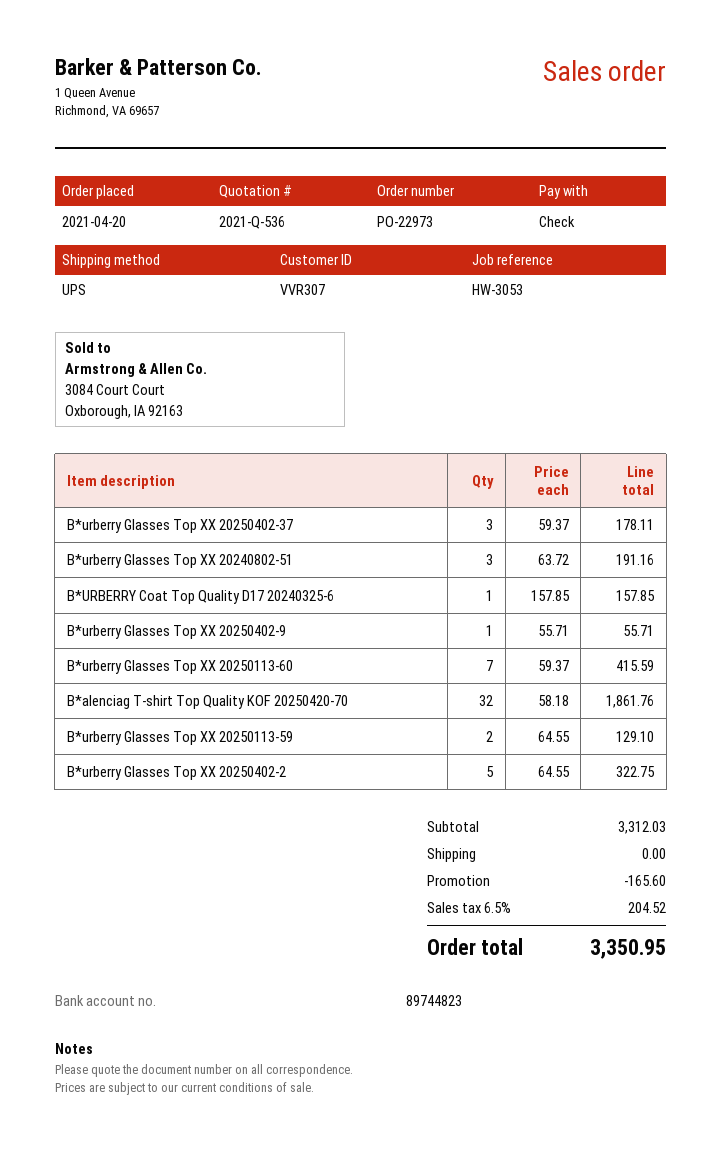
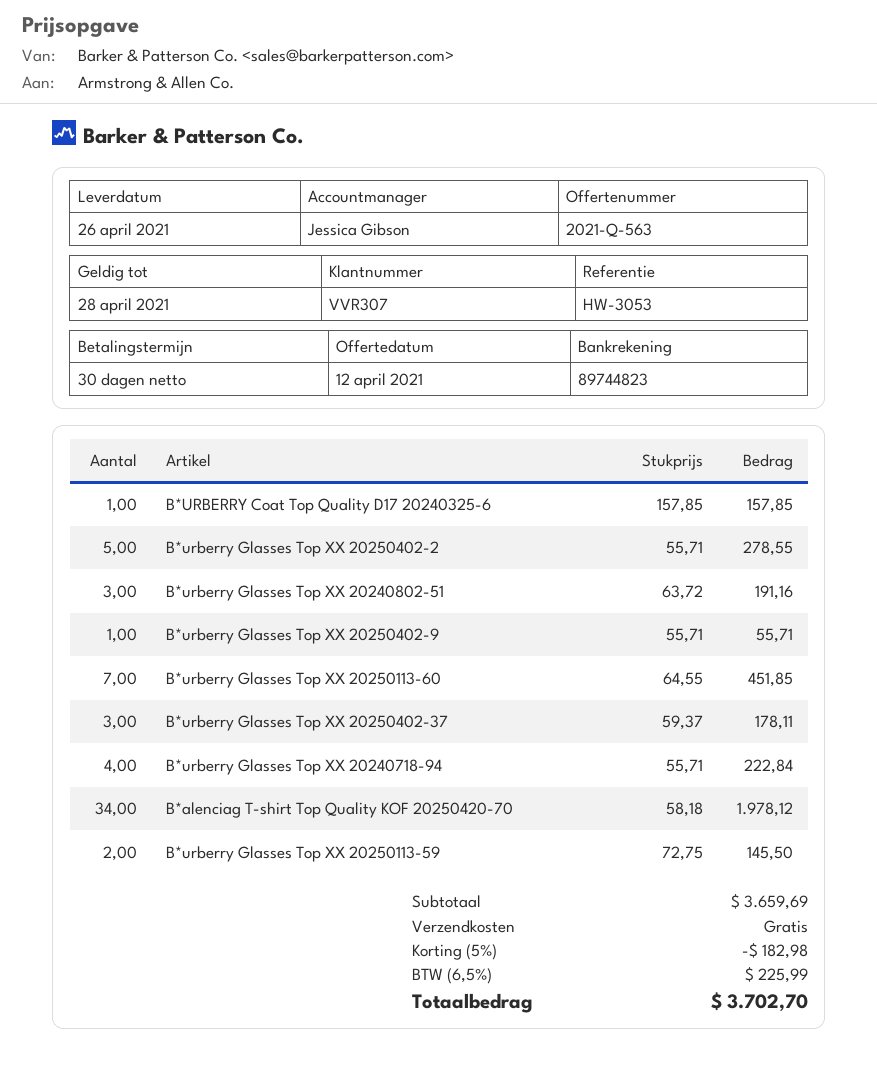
quote number: 2021-Q-536 -> 2021-Q-563
B*urberry Glasses Top XX 20250113-60: 7 x 59.37 = 415.59 -> 7 x 64.55 = 451.85
B*alenciag T-shirt Top Quality KOF 20250420-70: 32 x 58.18 = 1861.76 -> 34 x 58.18 = 1978.12
B*urberry Glasses Top XX 20250113-59: 2 x 64.55 = 129.10 -> 2 x 72.75 = 145.50
B*urberry Glasses Top XX 20250402-2: 5 x 64.55 = 322.75 -> 5 x 55.71 = 278.55
B*urberry Glasses Top XX 20240718-94: none -> 4 x 55.71 = 222.84
subtotal: 3312.03 -> 3659.69
discount: 165.60 -> 182.98
tax: 6.5% = 204.52 -> 6.5% = 225.99
total: 3350.95 -> 3702.70

